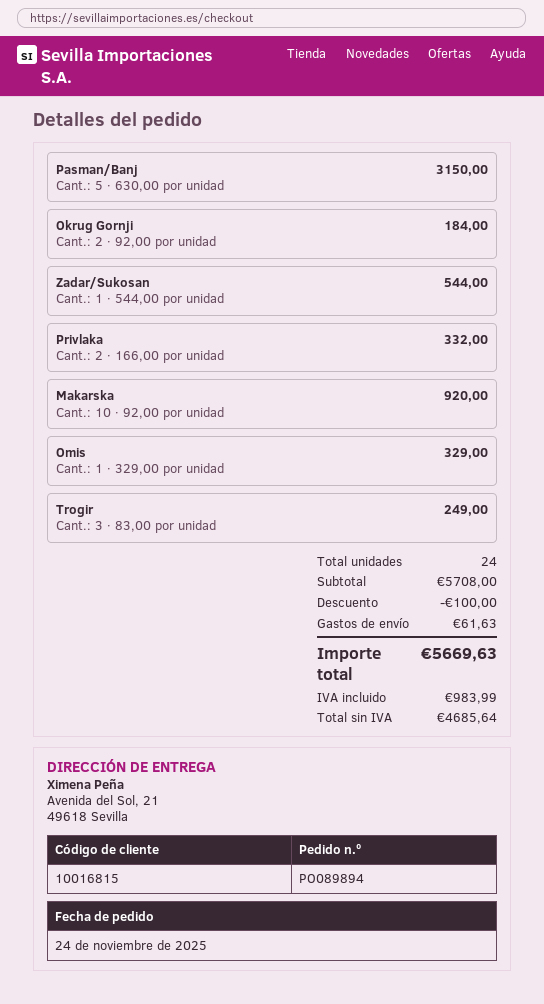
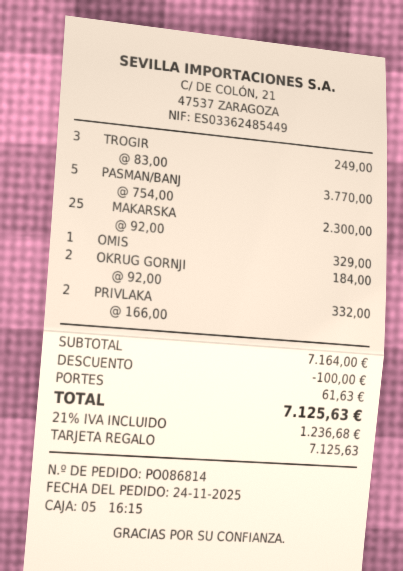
order number: PO089894 -> PO086814
Pasman/Banj: 5 x 630.00 = 3150.00 -> 5 x 754.00 = 3770.00
Zadar/Sukosan: 1 x 544.00 = 544.00 -> none
Makarska: 10 x 92.00 = 920.00 -> 25 x 92.00 = 2300.00
subtotal: 5708.00 -> 7164.00
tax: 983.99 -> 1236.68
total: 5669.63 -> 7125.63

